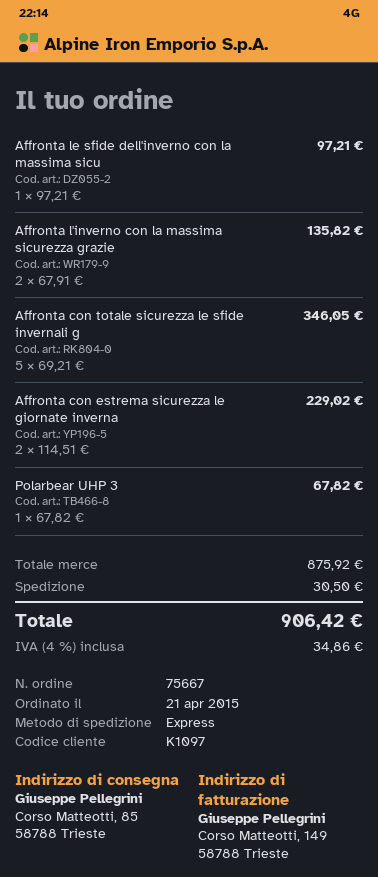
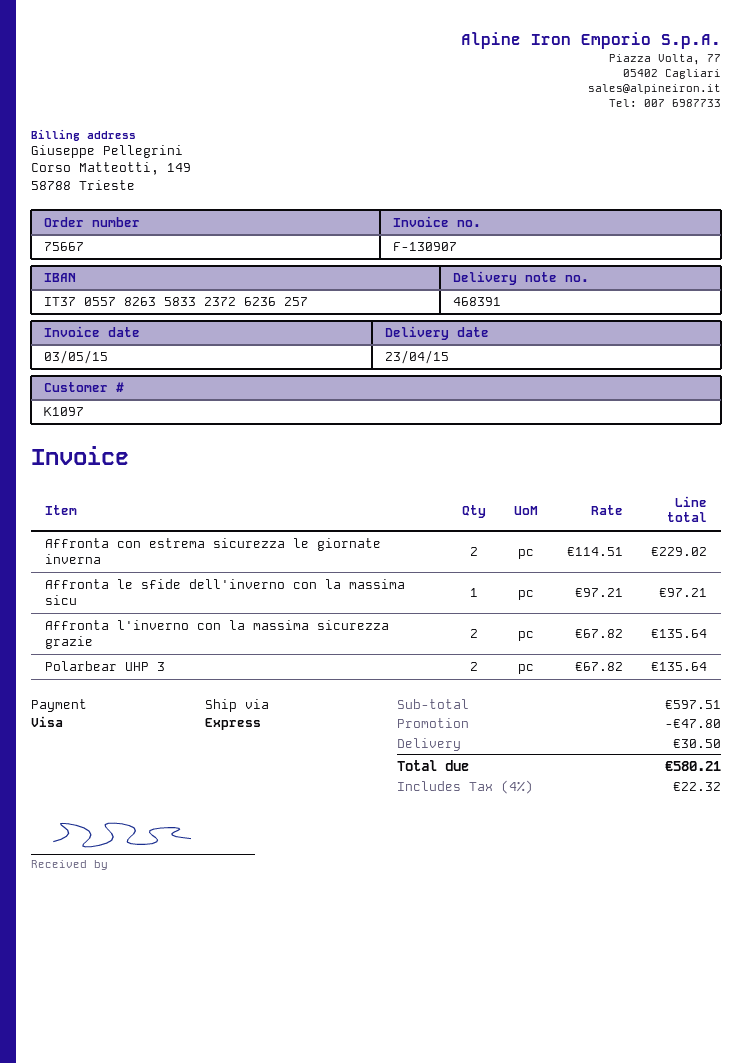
Affronta l'inverno con la massima sicurezza grazie: 2 x 67.91 = 135.82 -> 2 x 67.82 = 135.64
Affronta con totale sicurezza le sfide invernali g: 5 x 69.21 = 346.05 -> none
Polarbear UHP 3: 1 x 67.82 = 67.82 -> 2 x 67.82 = 135.64
subtotal: 875.92 -> 597.51
discount: none -> 47.80
tax: 4% = 34.86 -> 4% = 22.32
total: 906.42 -> 580.21

